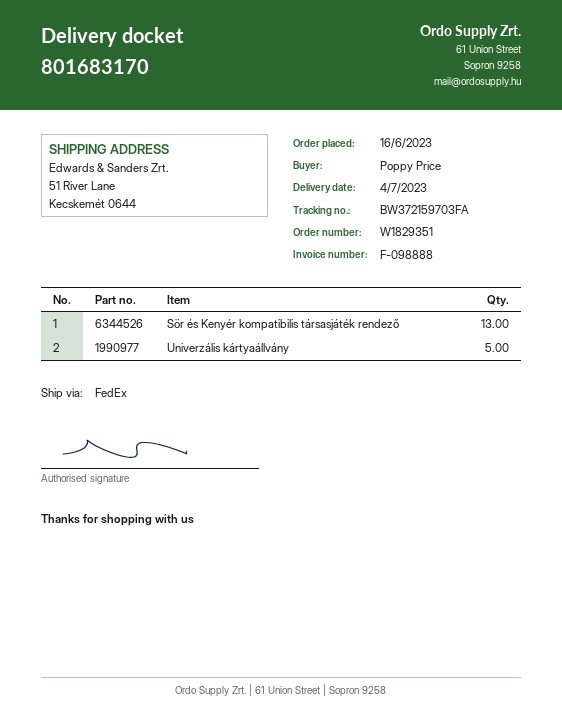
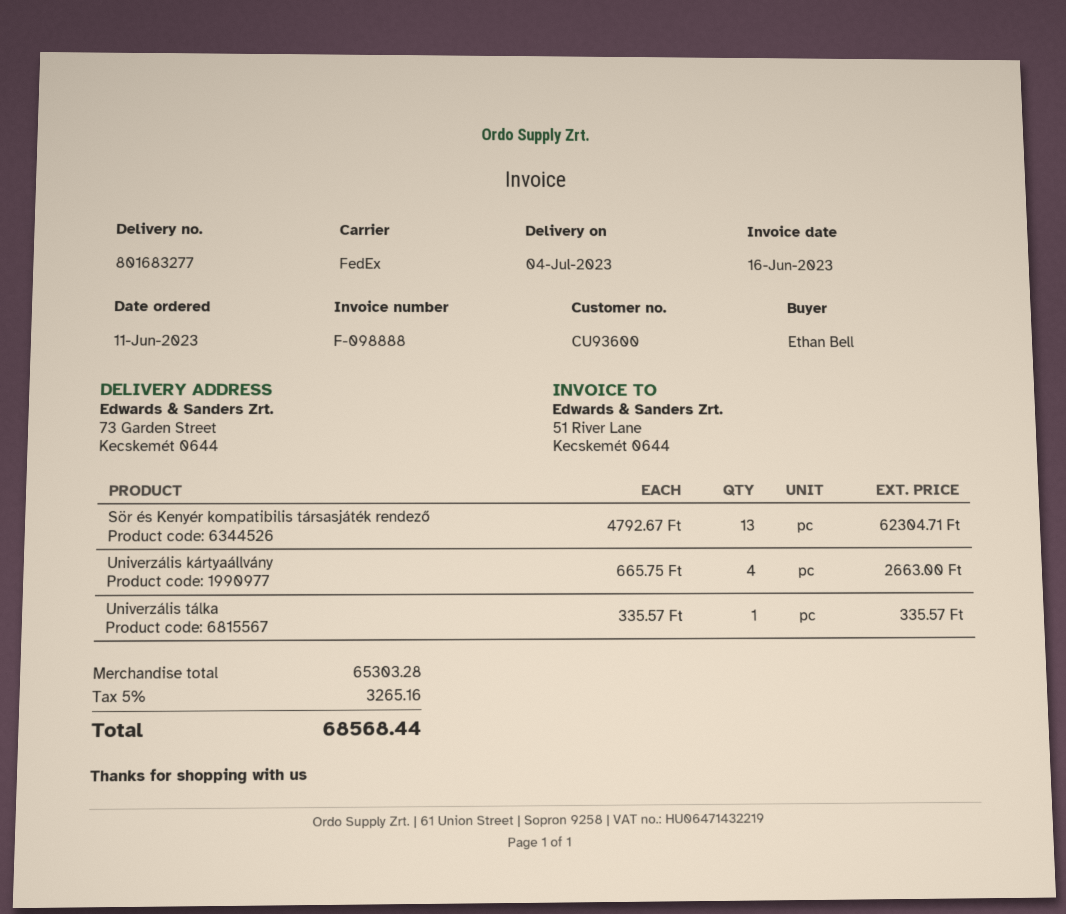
order date: 2023-06-16 -> 2023-06-11
delivery note number: 801683170 -> 801683277
ordered by: Poppy Price -> Ethan Bell
ship to: 51 River Lane, Kecskemét 0644 -> 73 Garden Street, Kecskemét 0644
Univerzális kártyaállvány: 5 -> 4
Univerzális tálka: none -> 1

